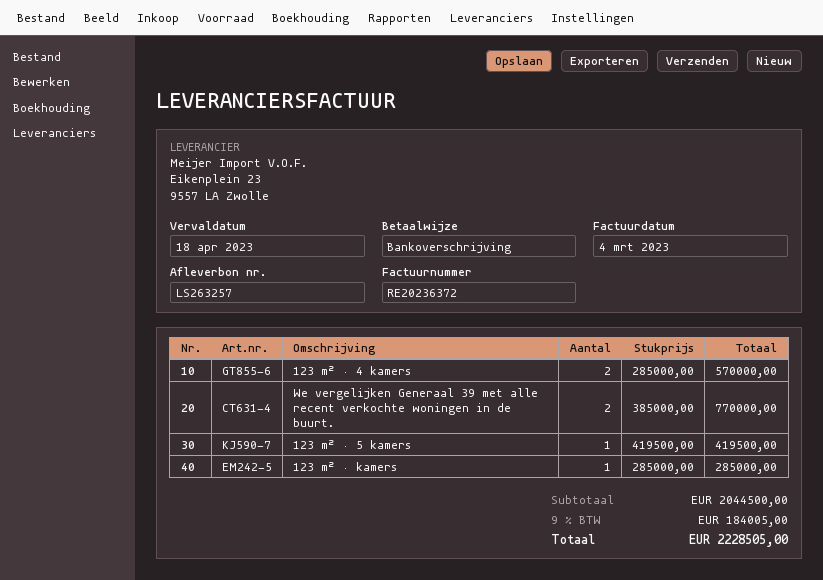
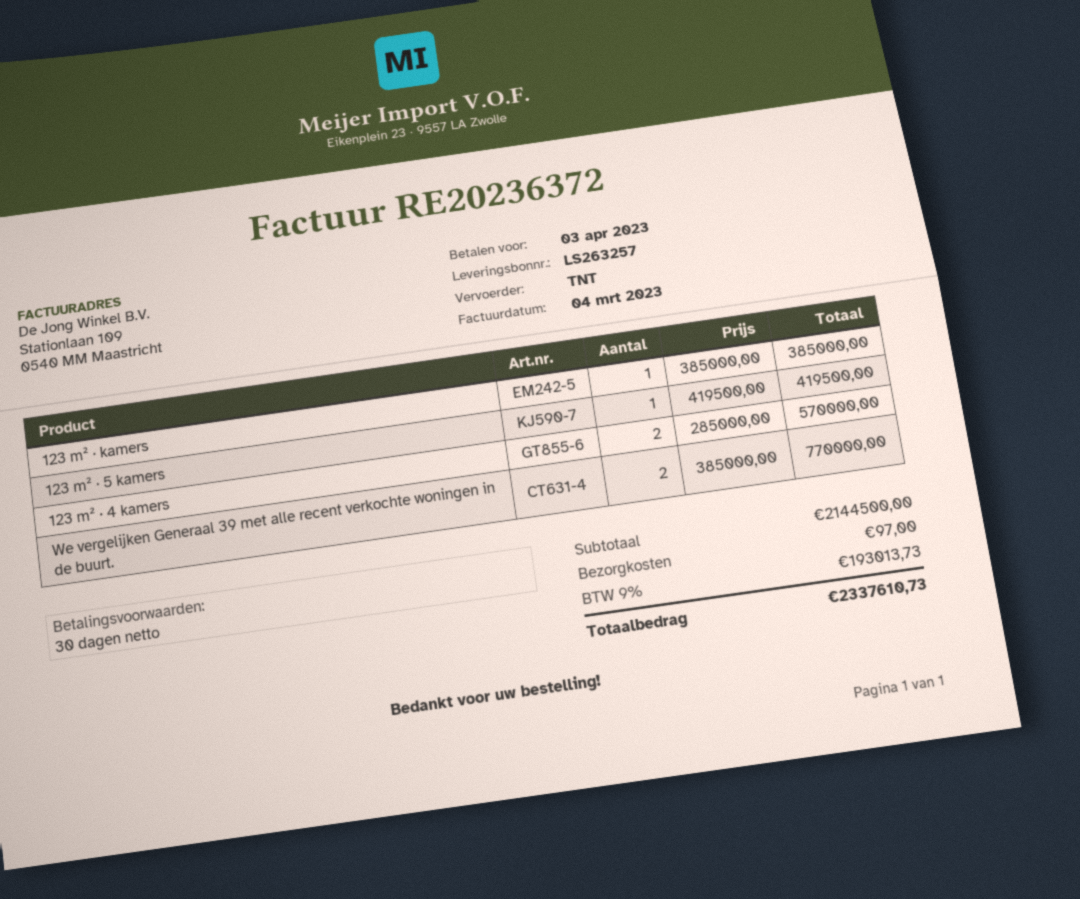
due date: 2023-04-18 -> 2023-04-03
123 m² · kamers: 1 x 285000.00 = 285000.00 -> 1 x 385000.00 = 385000.00
subtotal: 2044500.00 -> 2144500.00
shipping: none -> 97.00
tax: 9% = 184005.00 -> 9% = 193013.73
total: 2228505.00 -> 2337610.73

